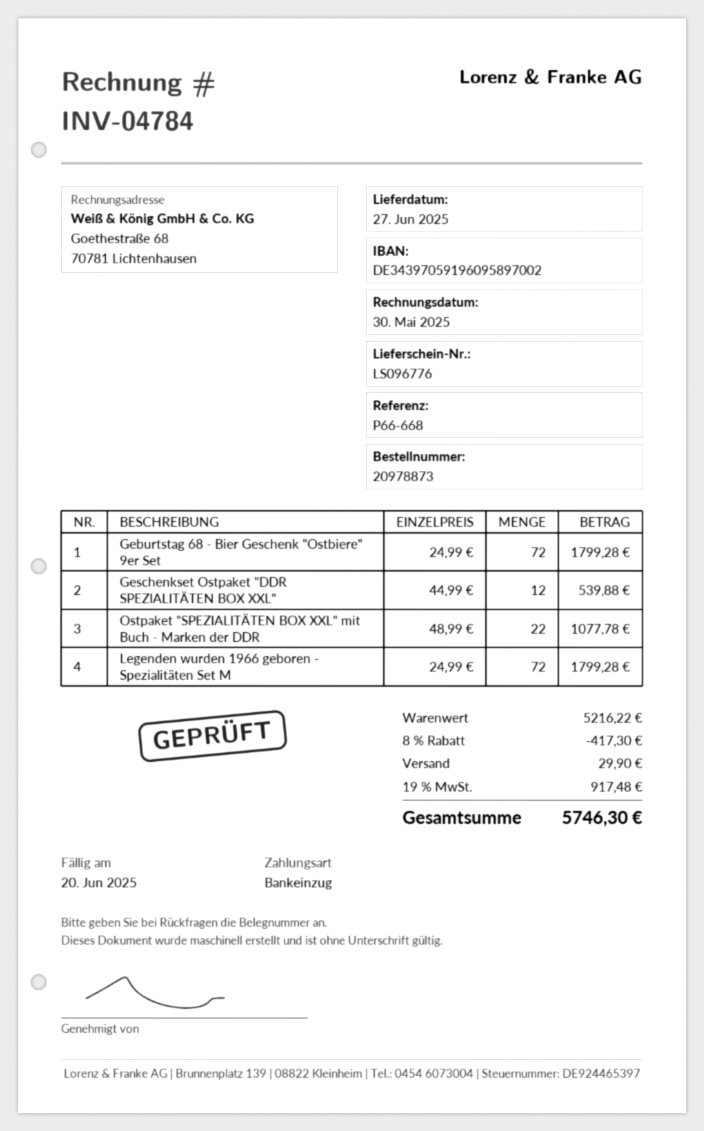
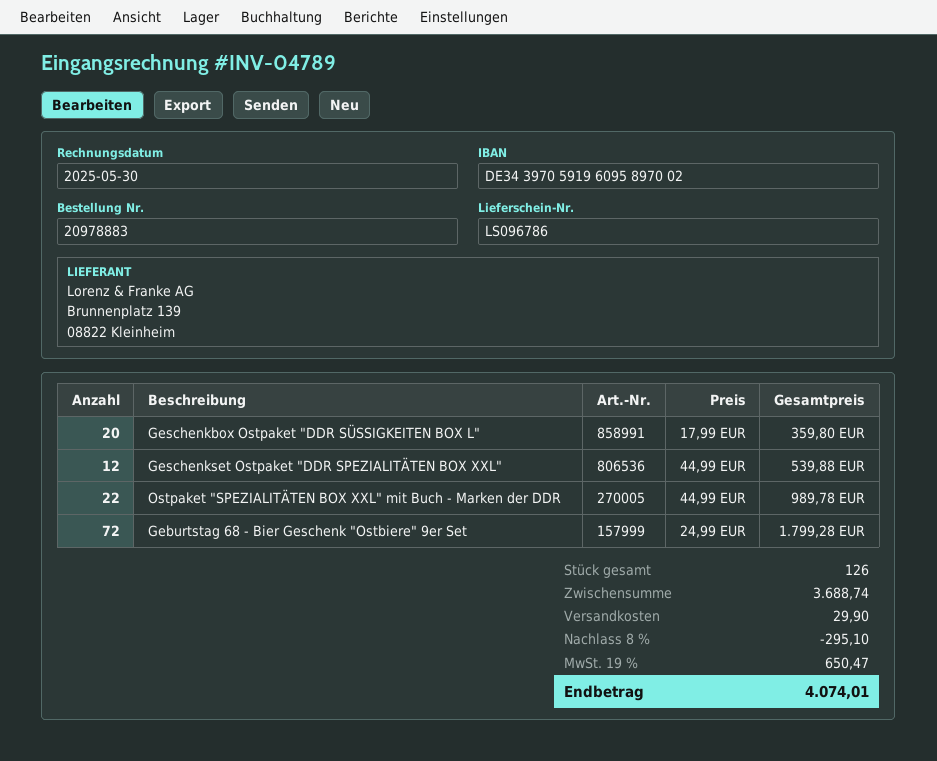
order number: 20978873 -> 20978883
delivery note number: LS096776 -> LS096786
invoice number: INV-04784 -> INV-04789
Ostpaket "SPEZIALITÄTEN BOX XXL" mit Buch - Marken der DDR: 22 x 48.99 = 1077.78 -> 22 x 44.99 = 989.78
Legenden wurden 1966 geboren - Spezialitäten Set M: 72 x 24.99 = 1799.28 -> none
Geschenkbox Ostpaket "DDR SÜSSIGKEITEN BOX L": none -> 20 x 17.99 = 359.80
subtotal: 5216.22 -> 3688.74
discount: 8% = 417.30 -> 8% = 295.10
tax: 19% = 917.48 -> 19% = 650.47
total: 5746.30 -> 4074.01

